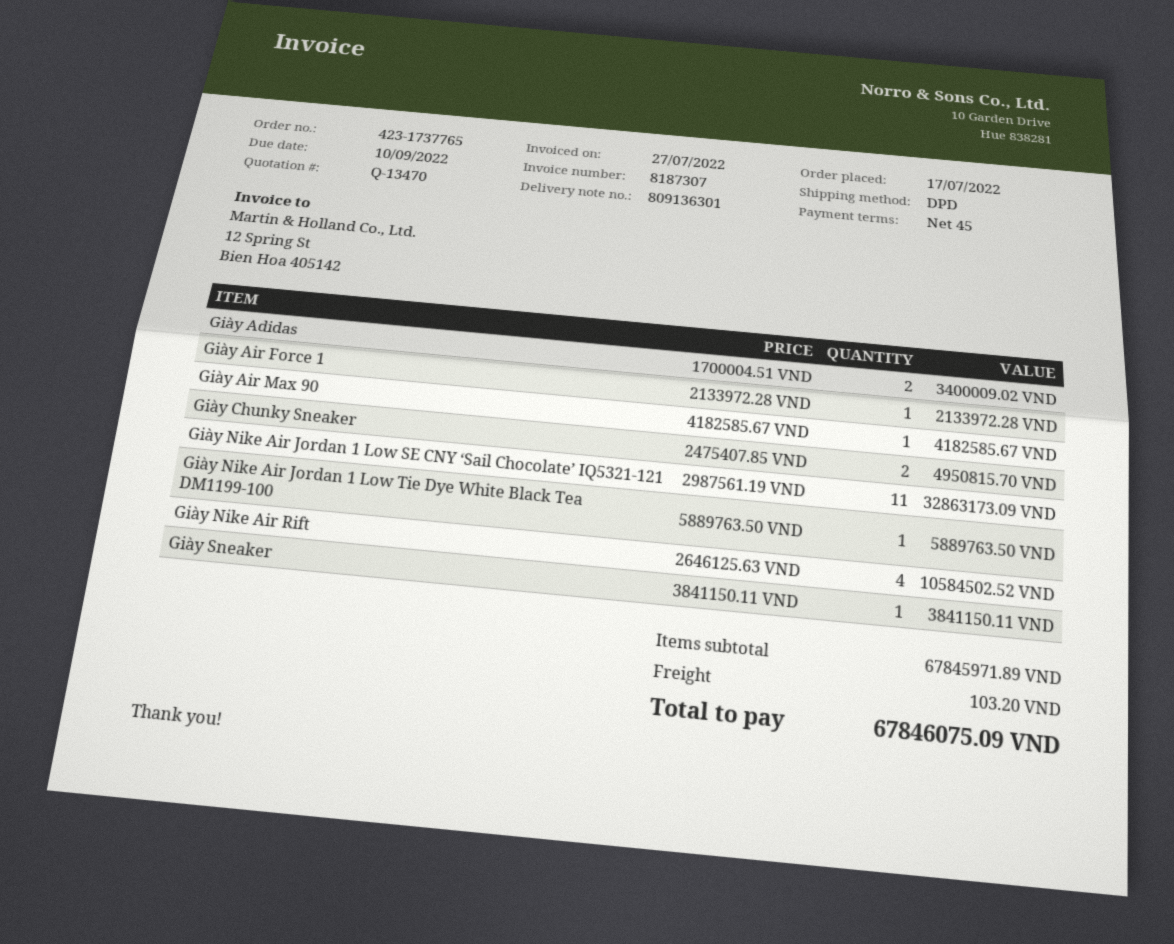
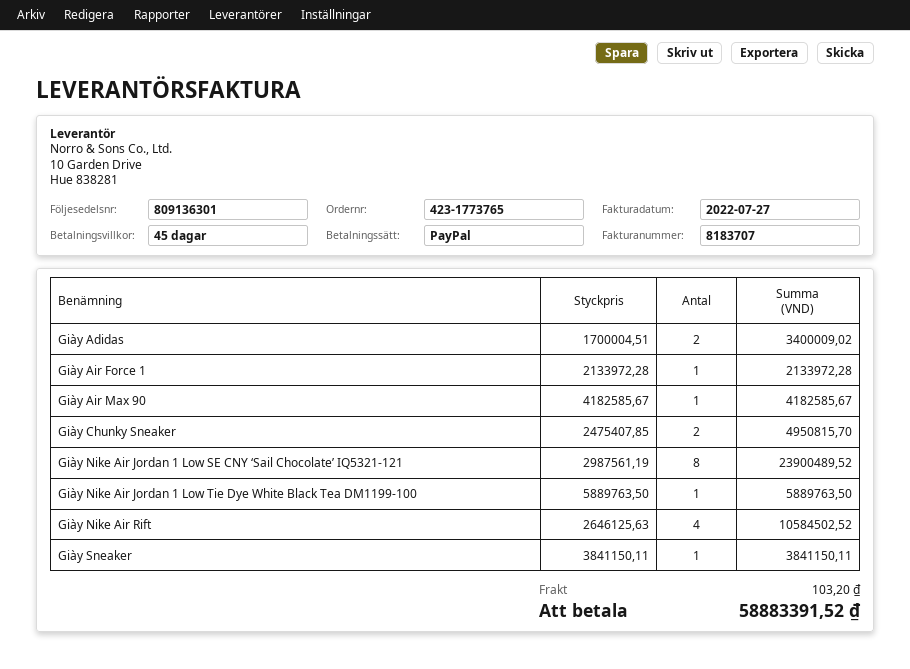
order number: 423-1737765 -> 423-1773765
invoice number: 8187307 -> 8183707
Giày Nike Air Jordan 1 Low SE CNY ‘Sail Chocolate’ IQ5321-121: 11 x 2987561.19 = 32863173.09 -> 8 x 2987561.19 = 23900489.52
total: 67846075.09 -> 58883391.52

